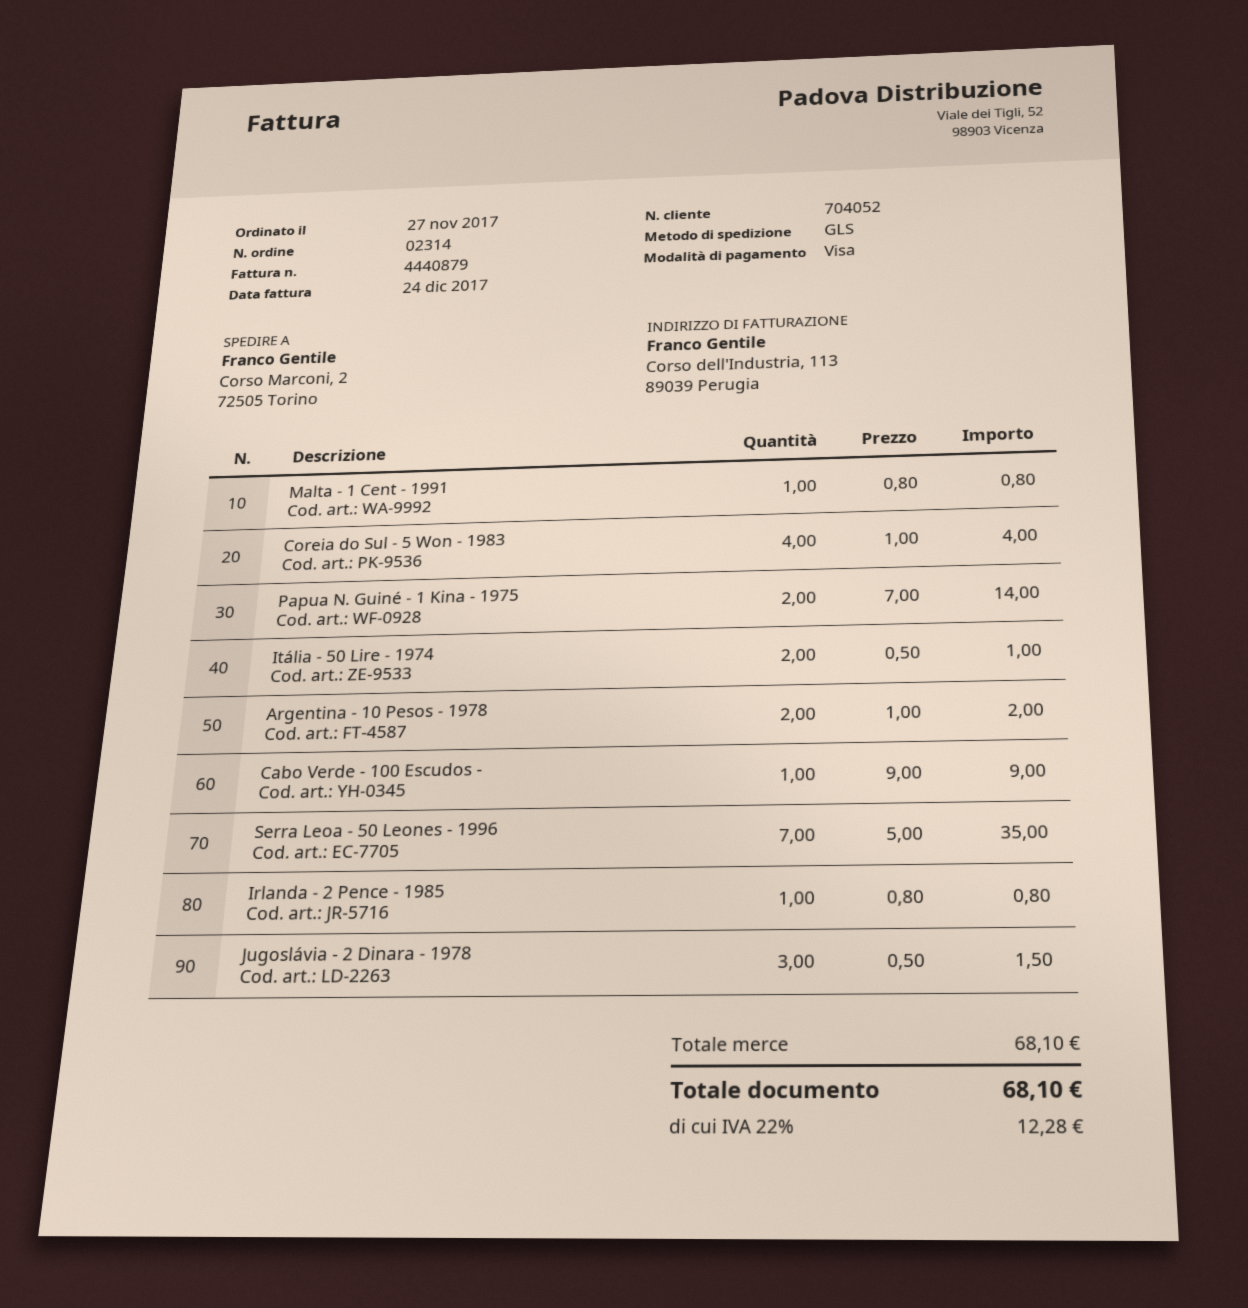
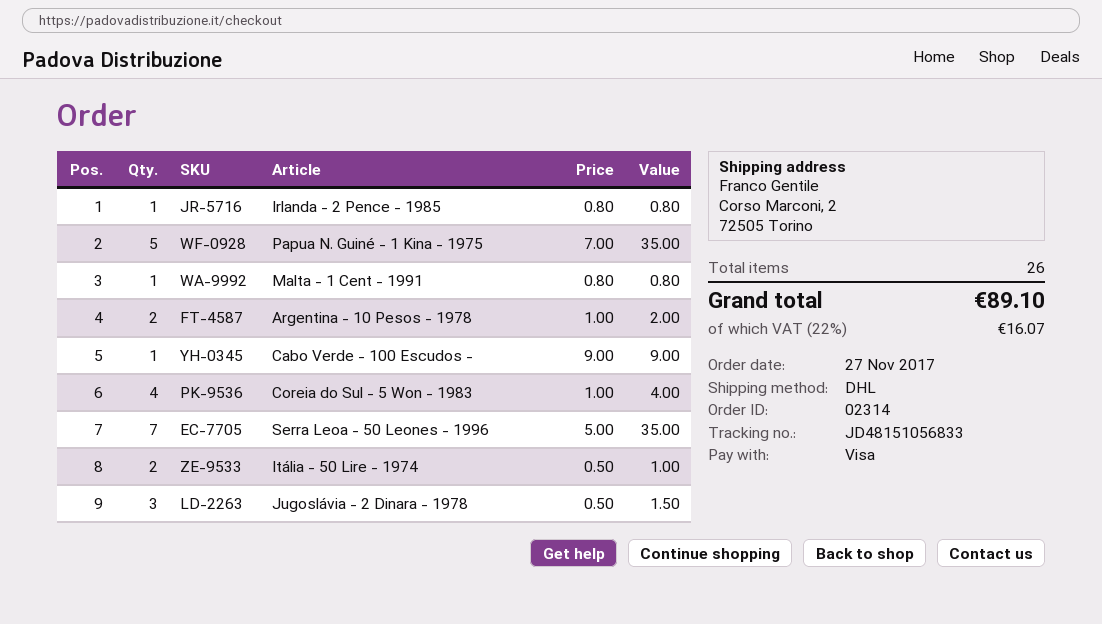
shipping method: GLS -> DHL
Papua N. Guiné - 1 Kina - 1975: 2 x 7.00 = 14.00 -> 5 x 7.00 = 35.00
tax: 22% = 12.28 -> 22% = 16.07
total: 68.10 -> 89.10

